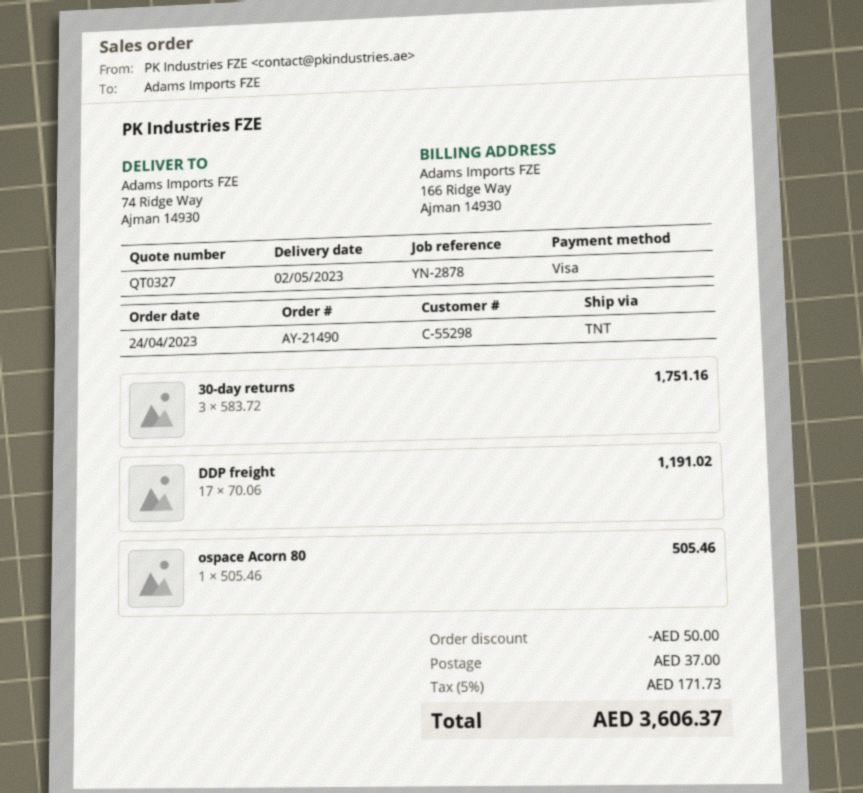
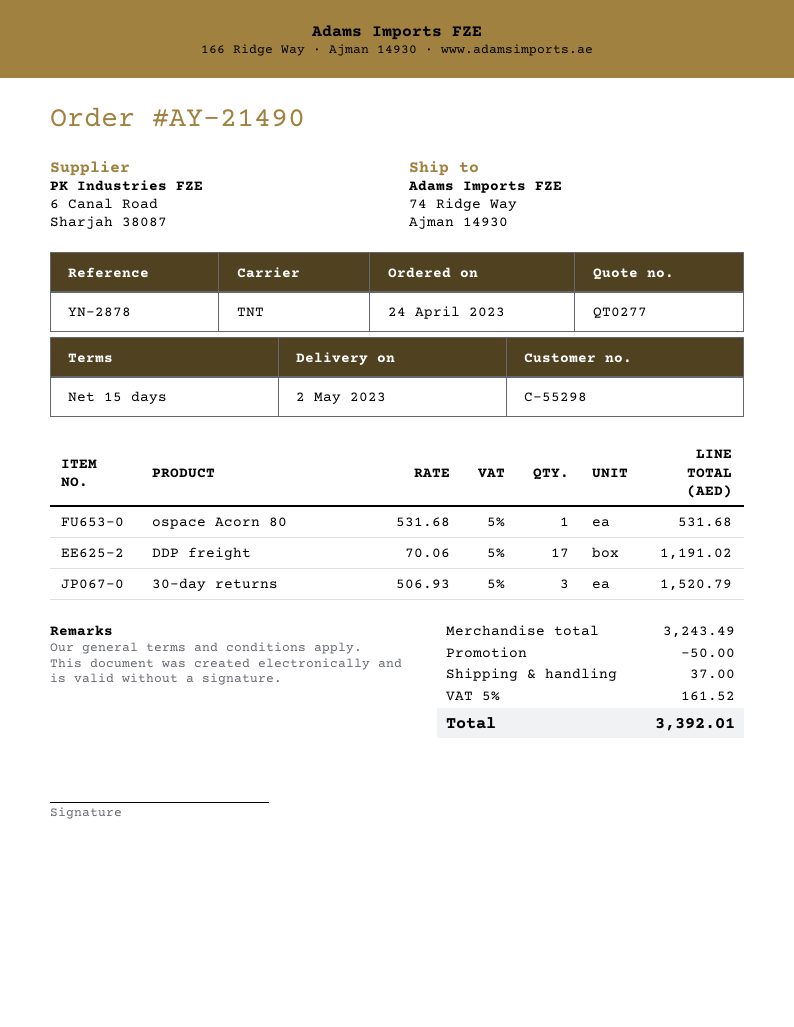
quote number: QT0327 -> QT0277
30-day returns: 3 x 583.72 = 1751.16 -> 3 x 506.93 = 1520.79
ospace Acorn 80: 1 x 505.46 = 505.46 -> 1 x 531.68 = 531.68
tax: 5% = 171.73 -> 5% = 161.52
total: 3606.37 -> 3392.01

